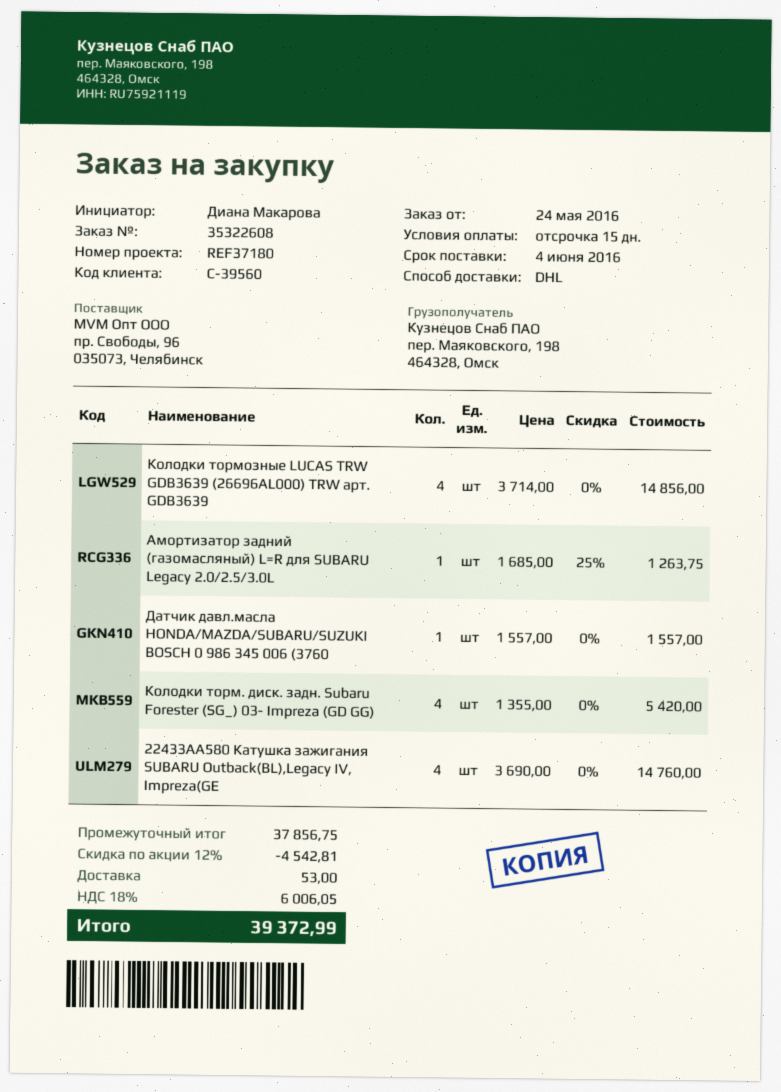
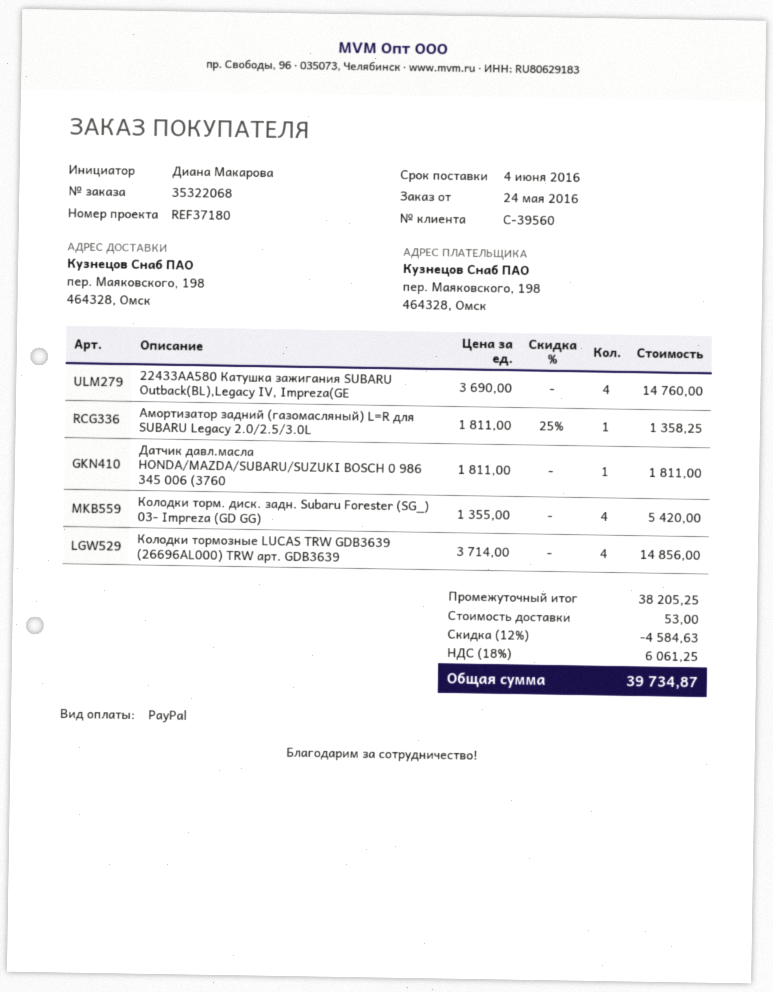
order number: 35322608 -> 35322068
Амортизатор задний (газомасляный) L=R для SUBARU Legacy 2.0/2.5/3.0L: 1 x 1685.00 - 25% = 1263.75 -> 1 x 1811.00 - 25% = 1358.25
Датчик давл.масла HONDA/MAZDA/SUBARU/SUZUKI BOSCH 0 986 345 006 (3760: 1 x 1557.00 = 1557.00 -> 1 x 1811.00 = 1811.00
subtotal: 37856.75 -> 38205.25
discount: 12% = 4542.81 -> 12% = 4584.63
tax: 18% = 6006.05 -> 18% = 6061.25
total: 39372.99 -> 39734.87

